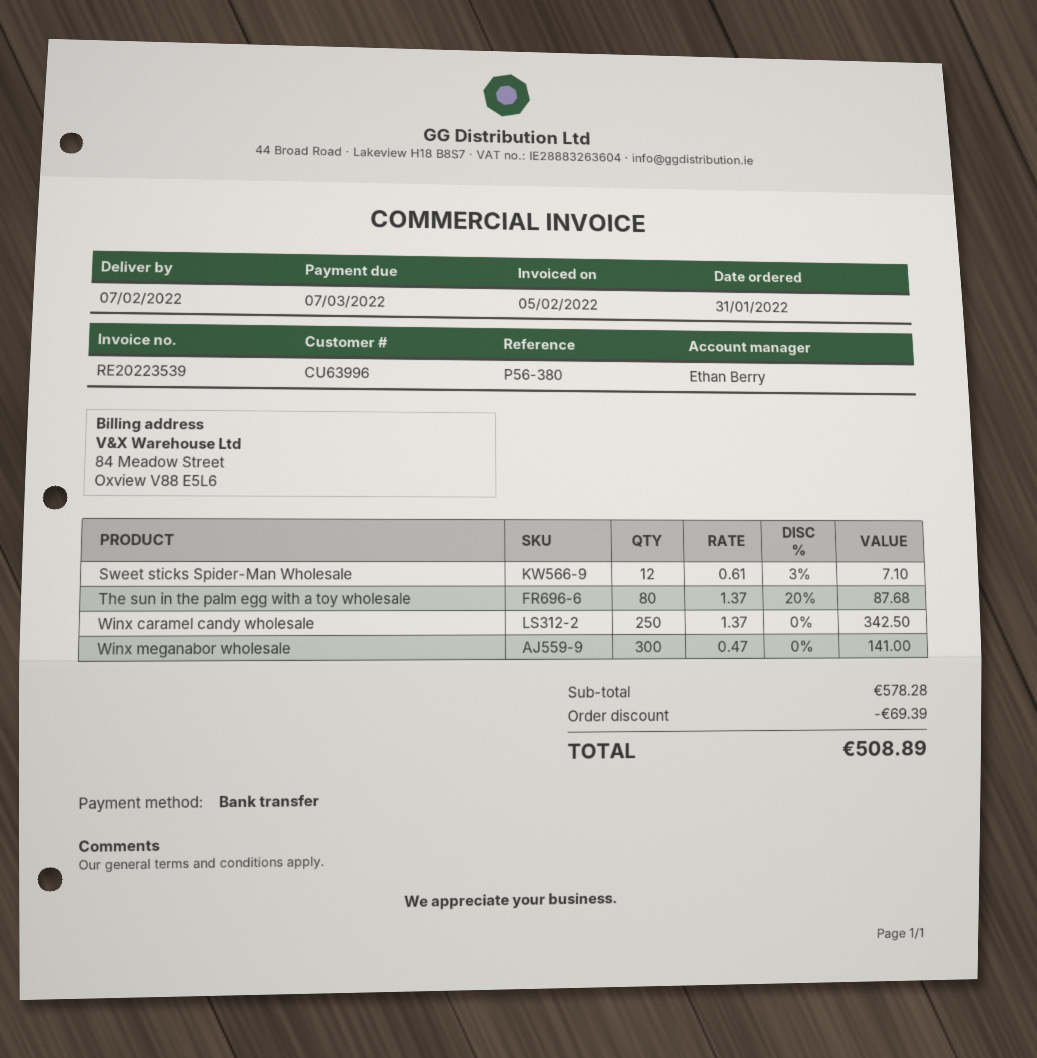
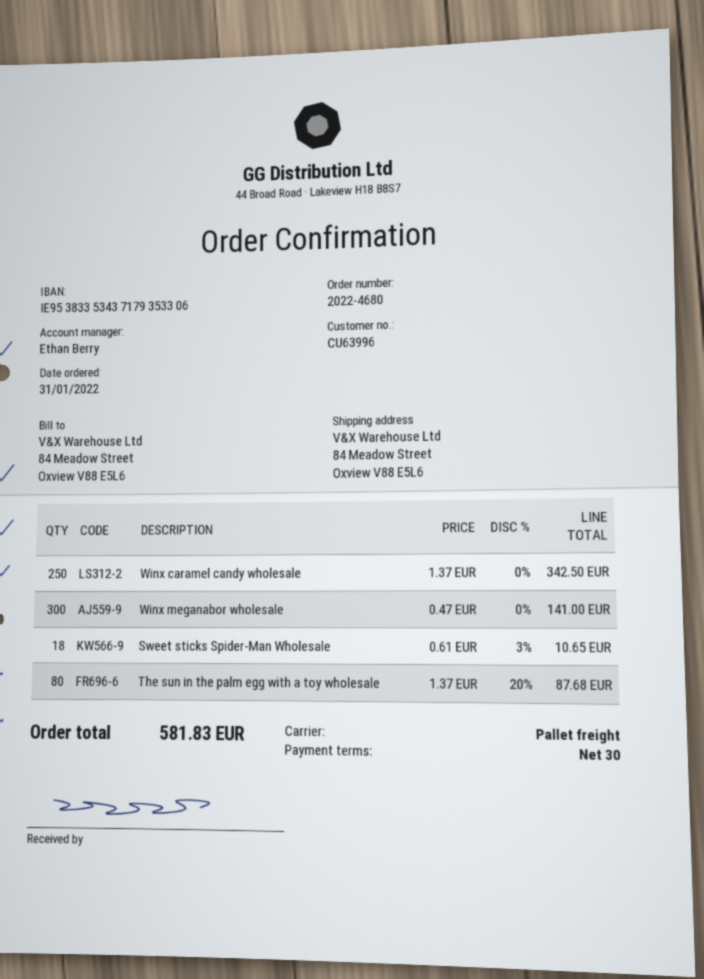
Sweet sticks Spider-Man Wholesale: 12 x 0.61 - 3% = 7.10 -> 18 x 0.61 - 3% = 10.65
discount: 69.39 -> none
total: 508.89 -> 581.83

